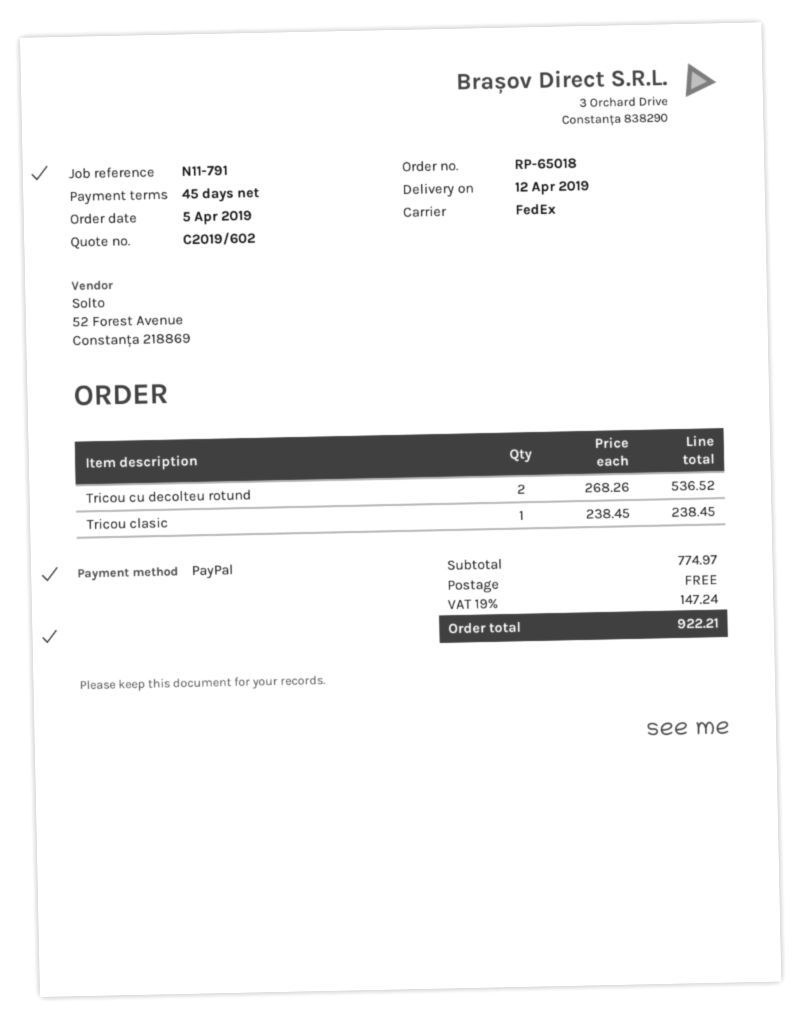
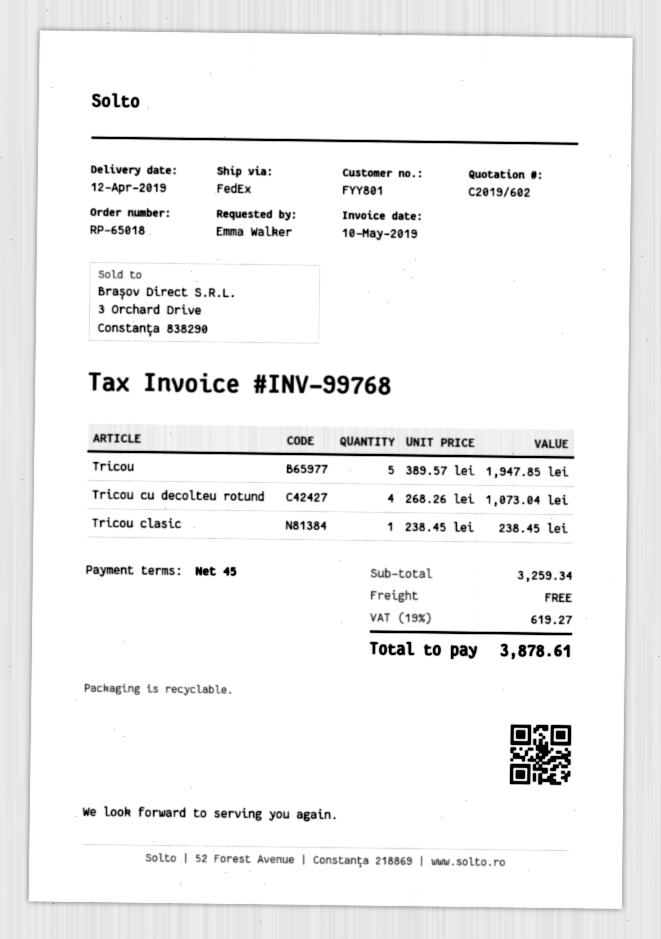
Tricou cu decolteu rotund: 2 x 268.26 = 536.52 -> 4 x 268.26 = 1073.04
Tricou: none -> 5 x 389.57 = 1947.85
subtotal: 774.97 -> 3259.34
tax: 19% = 147.24 -> 19% = 619.27
total: 922.21 -> 3878.61

